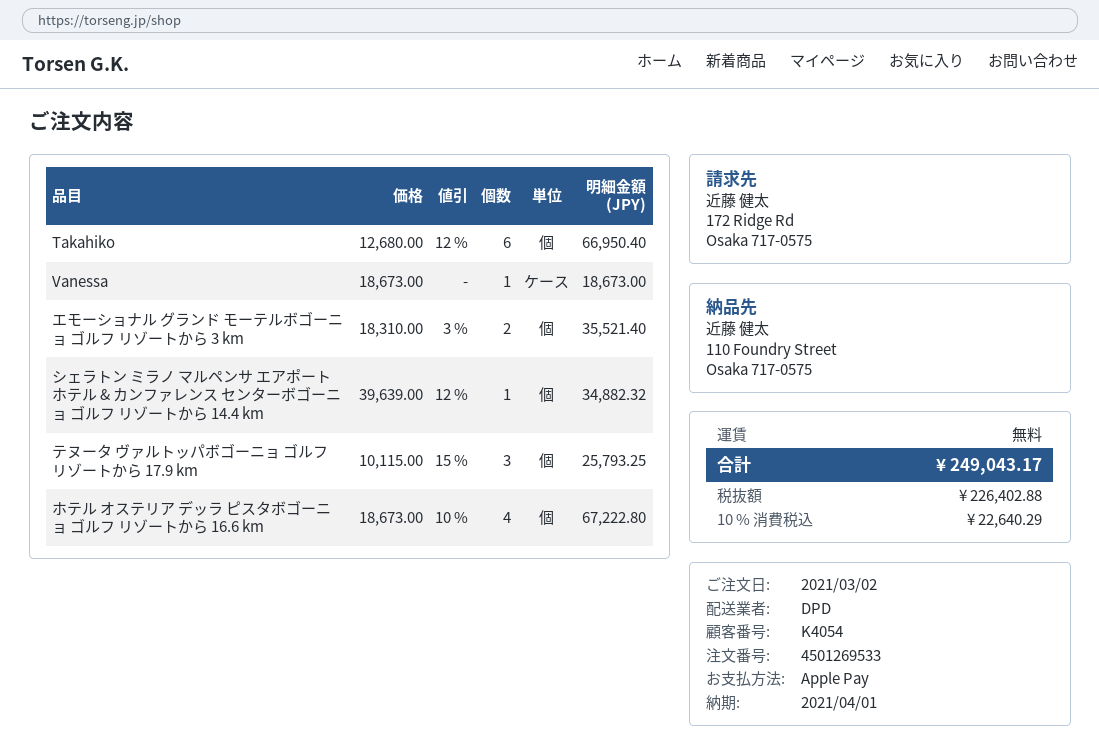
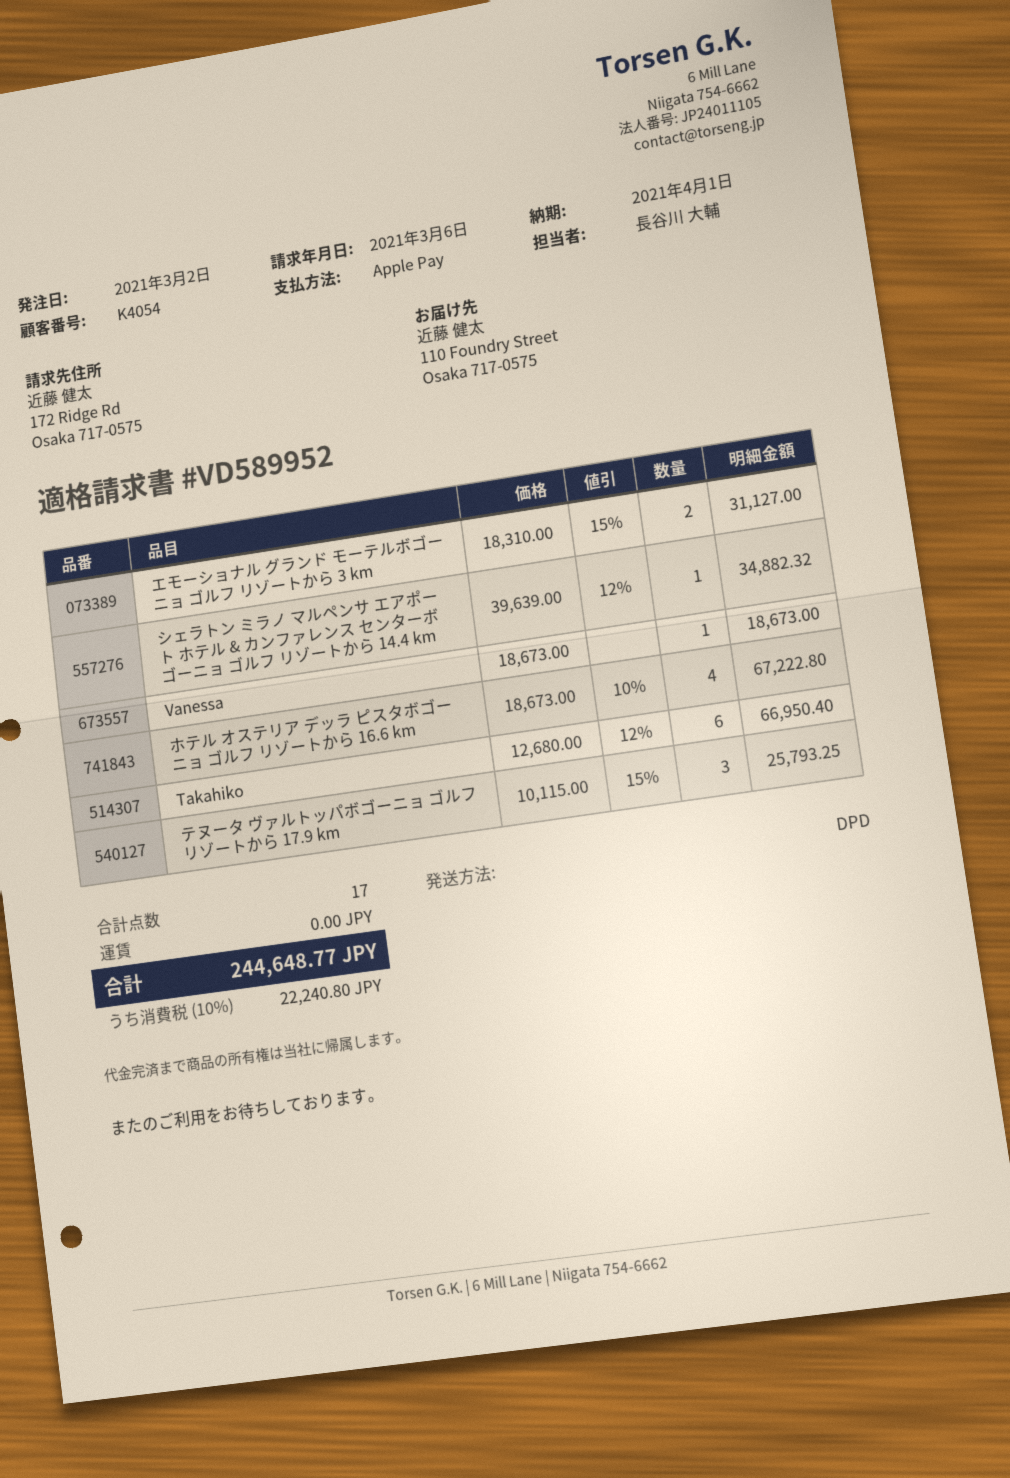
エモーショナル グランド モーテルボゴーニョ ゴルフ リゾートから 3 km: 2 x 18310.00 - 3% = 35521.40 -> 2 x 18310.00 - 15% = 31127.00
tax: 10% = 22640.29 -> 10% = 22240.80
total: 249043.17 -> 244648.77

